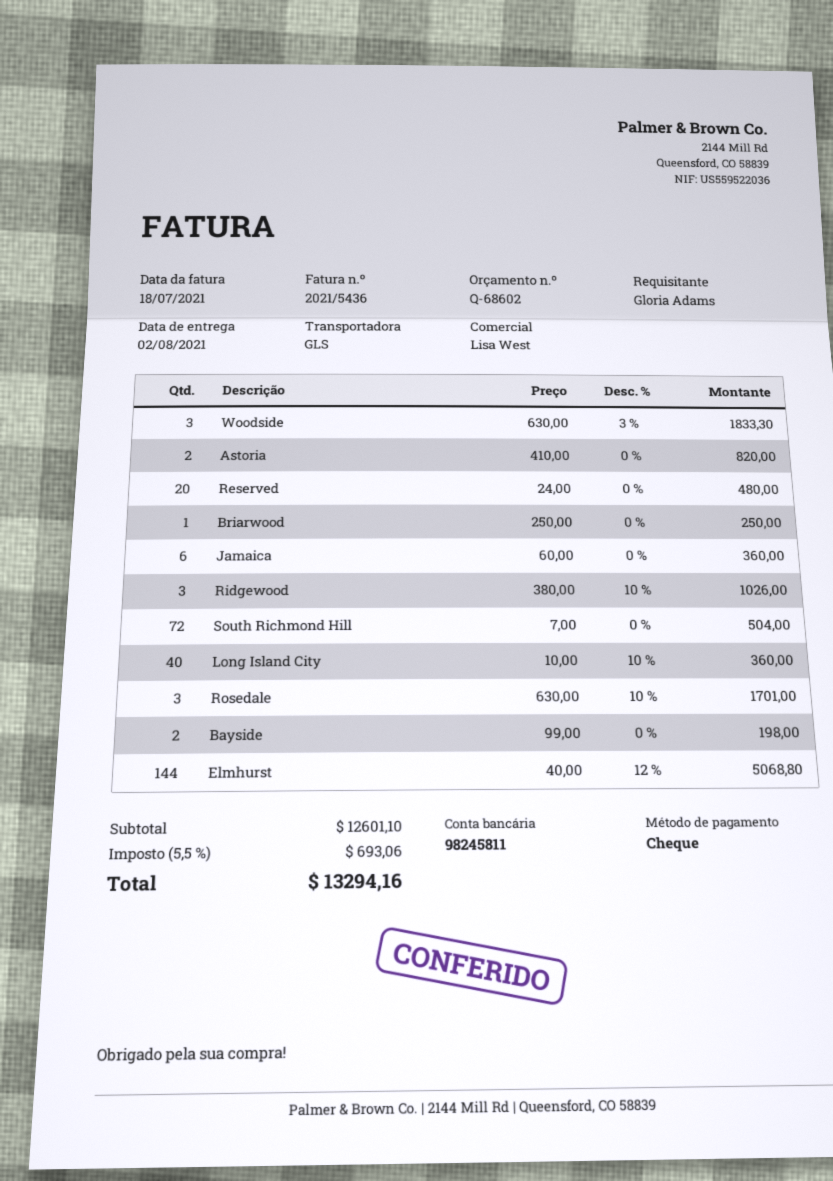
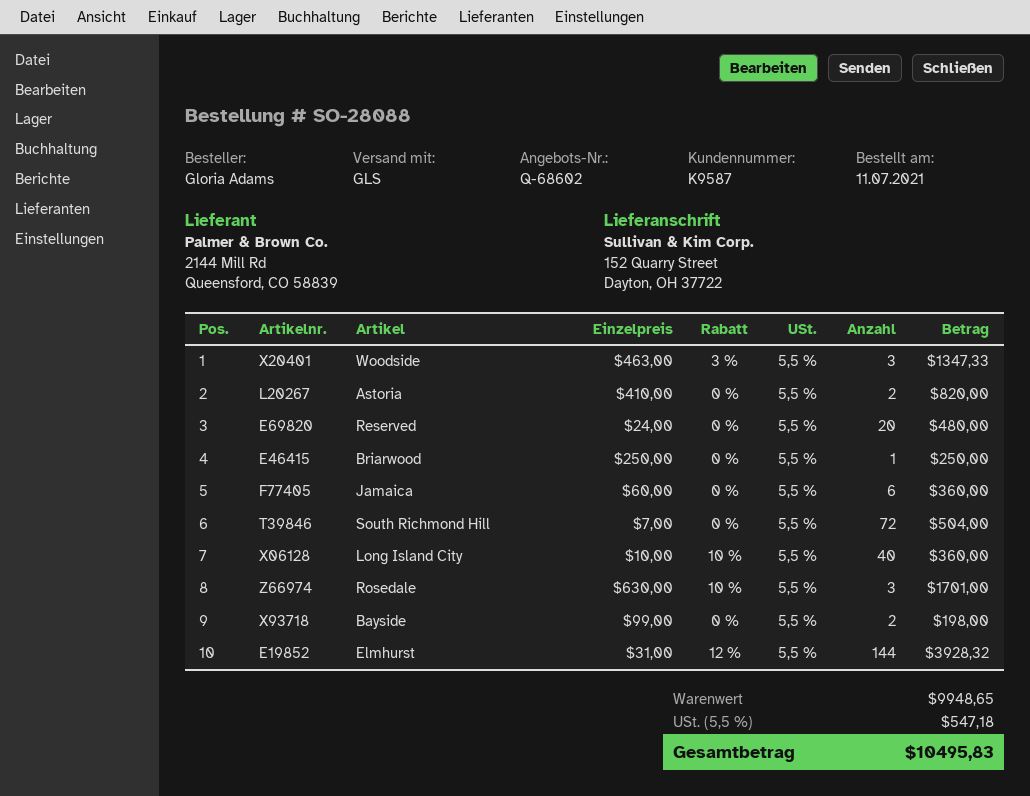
Woodside: 3 x 630.00 - 3% = 1833.30 -> 3 x 463.00 - 3% = 1347.33
Ridgewood: 3 x 380.00 - 10% = 1026.00 -> none
Elmhurst: 144 x 40.00 - 12% = 5068.80 -> 144 x 31.00 - 12% = 3928.32
subtotal: 12601.10 -> 9948.65
tax: 5.5% = 693.06 -> 5.5% = 547.18
total: 13294.16 -> 10495.83

